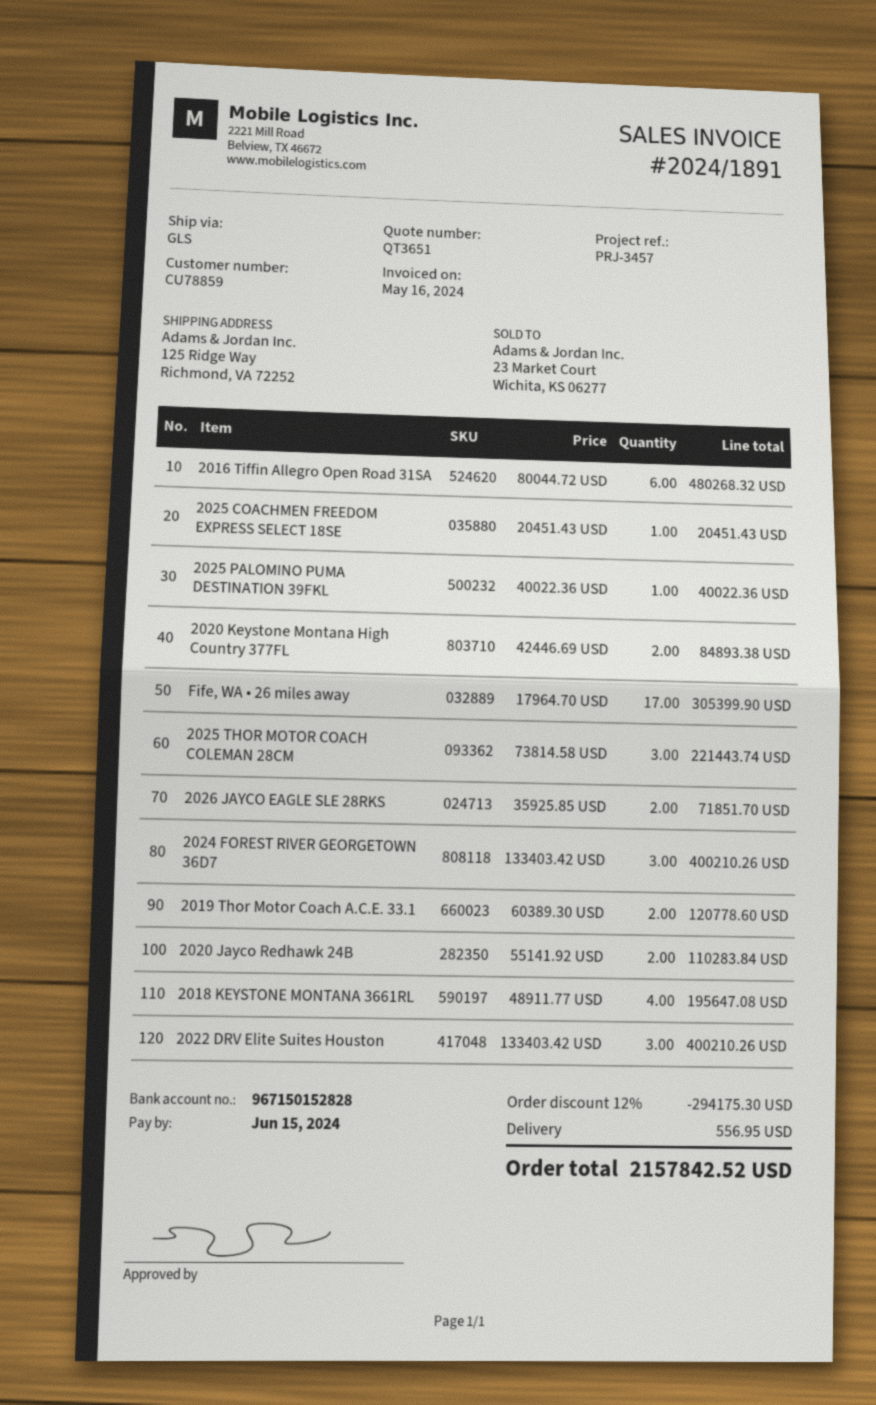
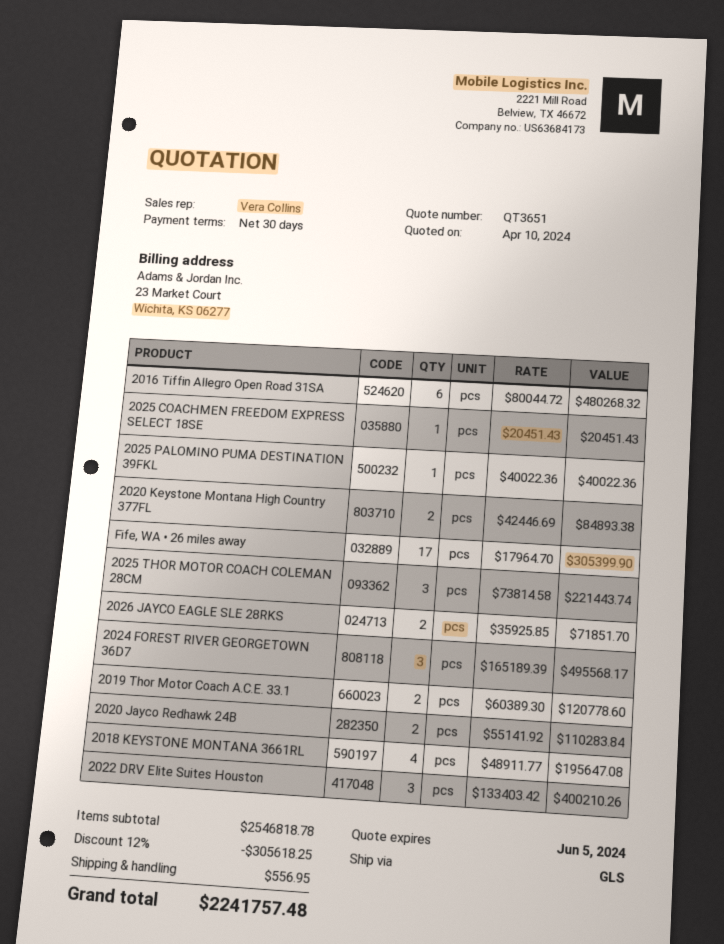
2024 FOREST RIVER GEORGETOWN 36D7: 3 x 133403.42 = 400210.26 -> 3 x 165189.39 = 495568.17
discount: 12% = 294175.30 -> 12% = 305618.25
total: 2157842.52 -> 2241757.48

